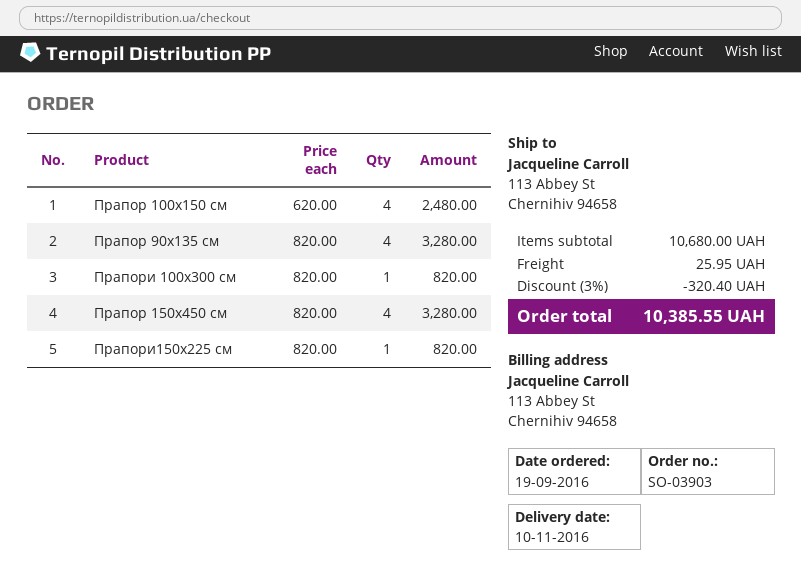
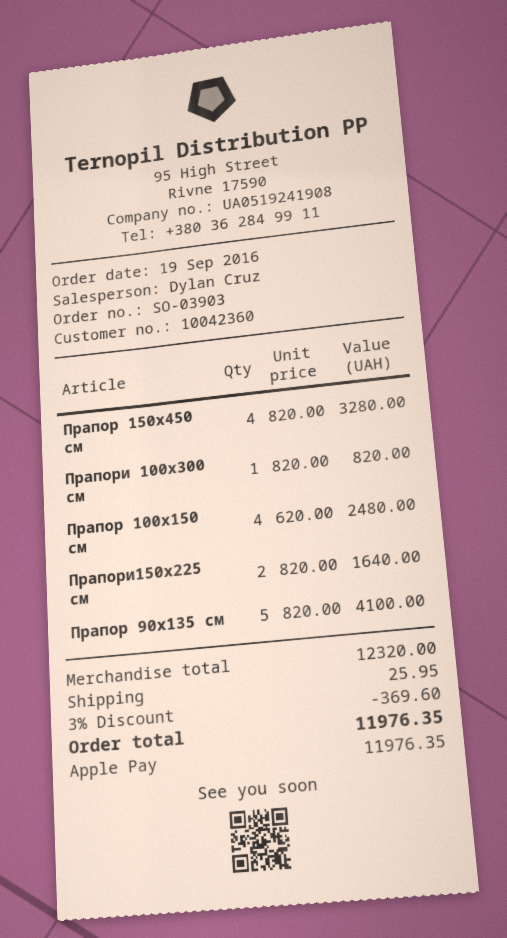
Прапор 90х135 см: 4 x 820.00 = 3280.00 -> 5 x 820.00 = 4100.00
Прапори150х225 см: 1 x 820.00 = 820.00 -> 2 x 820.00 = 1640.00
subtotal: 10680.00 -> 12320.00
discount: 3% = 320.40 -> 3% = 369.60
total: 10385.55 -> 11976.35

